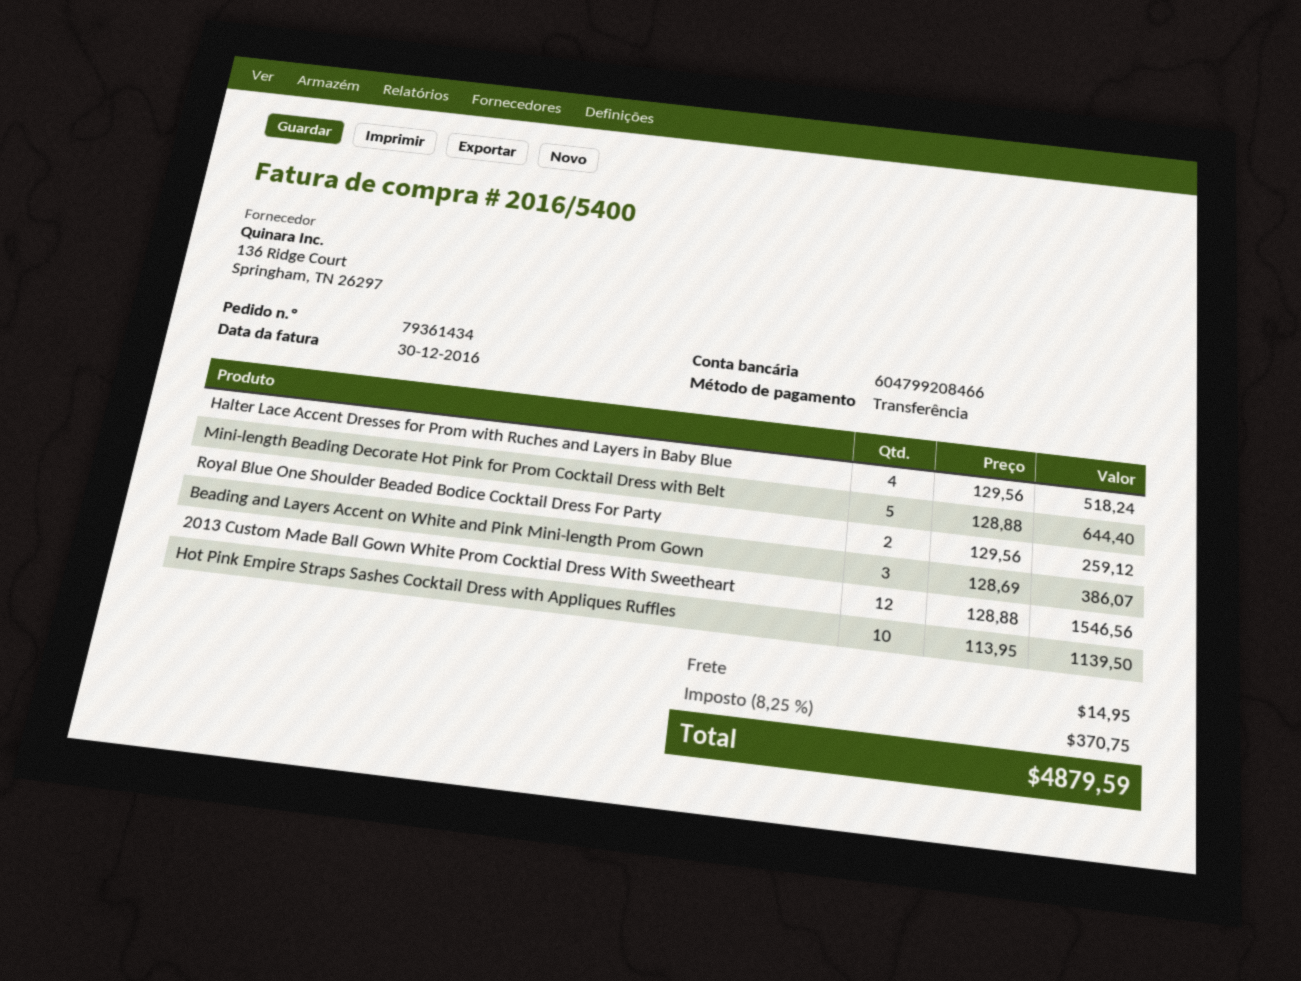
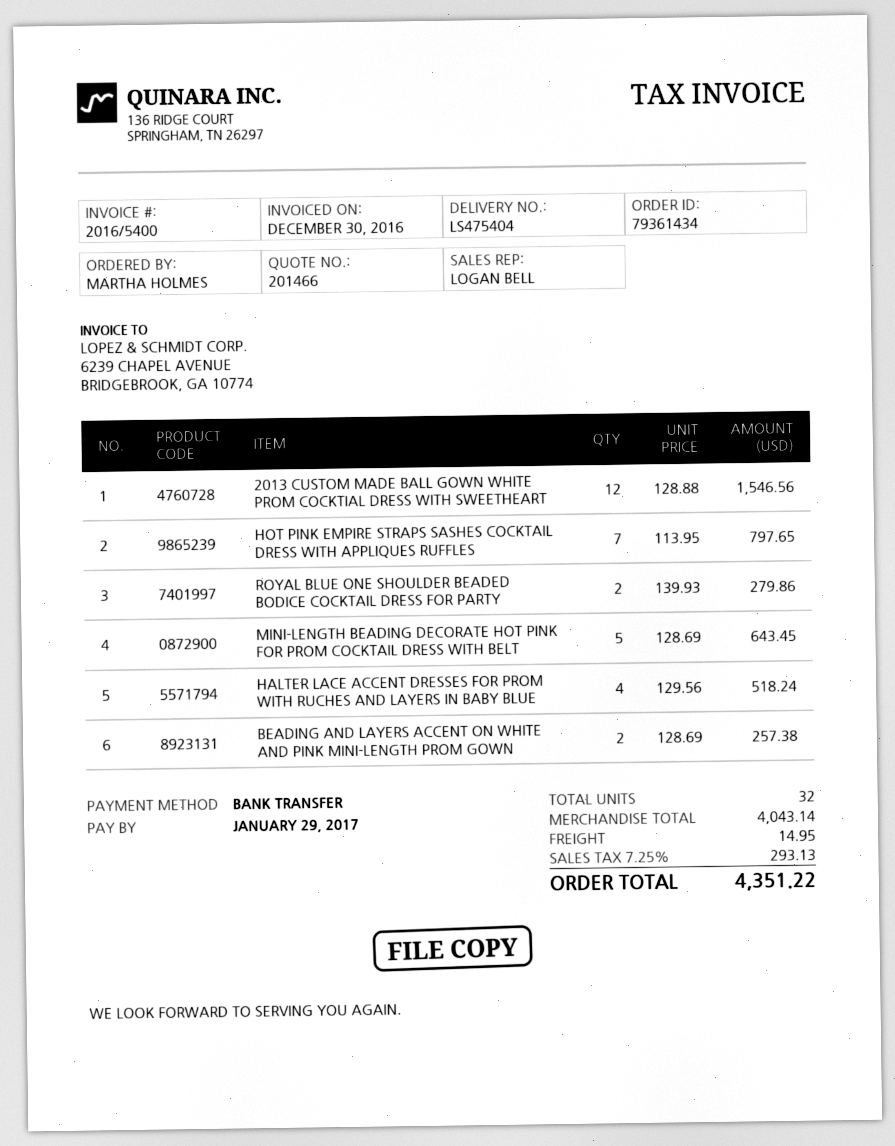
Mini-length Beading Decorate Hot Pink for Prom Cocktail Dress with Belt: 5 x 128.88 = 644.40 -> 5 x 128.69 = 643.45
Royal Blue One Shoulder Beaded Bodice Cocktail Dress For Party: 2 x 129.56 = 259.12 -> 2 x 139.93 = 279.86
Beading and Layers Accent on White and Pink Mini-length Prom Gown: 3 x 128.69 = 386.07 -> 2 x 128.69 = 257.38
Hot Pink Empire Straps Sashes Cocktail Dress with Appliques Ruffles: 10 x 113.95 = 1139.50 -> 7 x 113.95 = 797.65
tax: 8.25% = 370.75 -> 7.25% = 293.13
total: 4879.59 -> 4351.22

